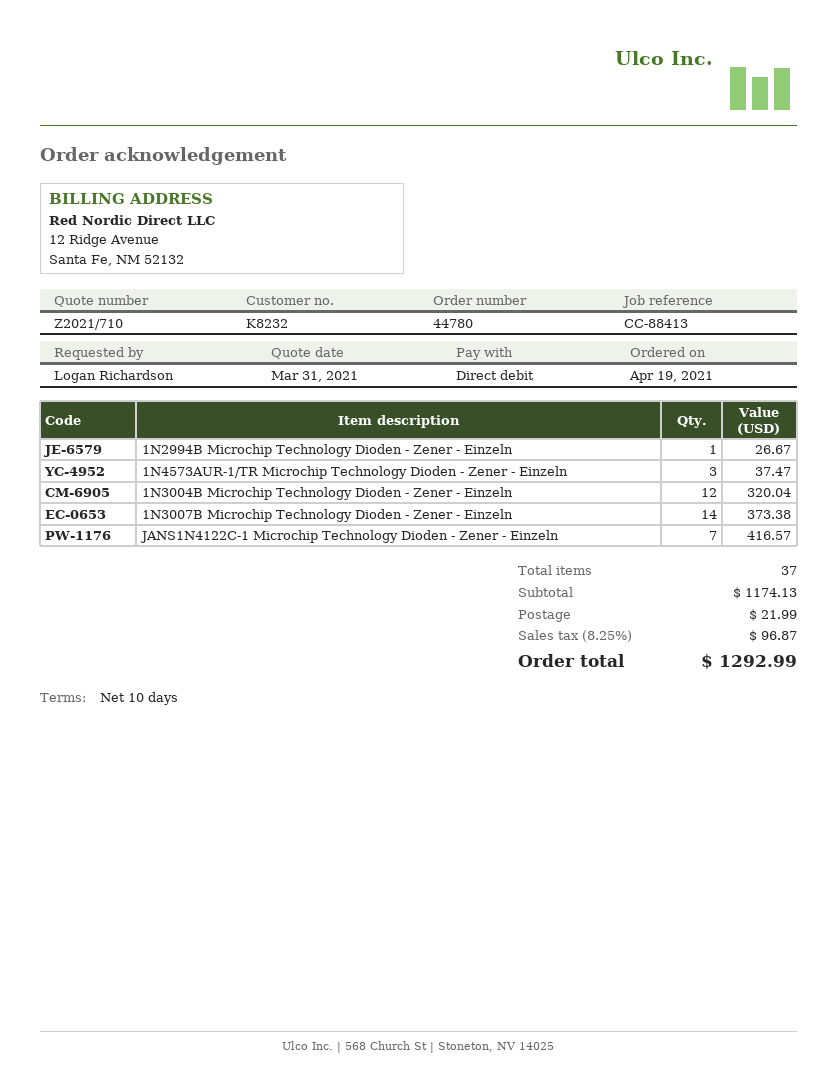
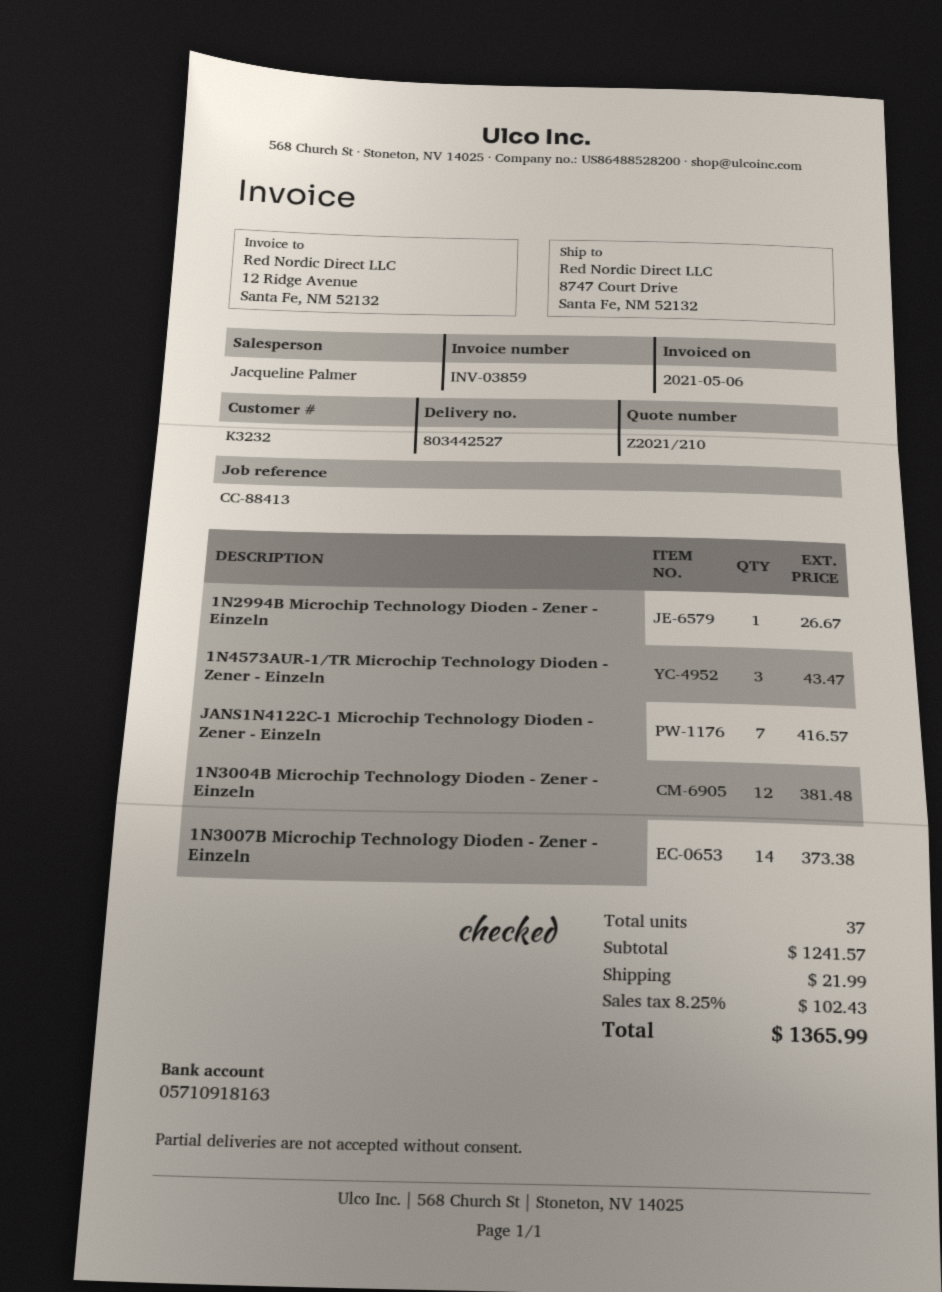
quote number: Z2021/710 -> Z2021/210
customer number: K8232 -> K3232
1N4573AUR-1/TR Microchip Technology Dioden - Zener - Einzeln: 3 for 37.47 -> 3 for 43.47
1N3004B Microchip Technology Dioden - Zener - Einzeln: 12 for 320.04 -> 12 for 381.48
subtotal: 1174.13 -> 1241.57
tax: 8.25% = 96.87 -> 8.25% = 102.43
total: 1292.99 -> 1365.99

